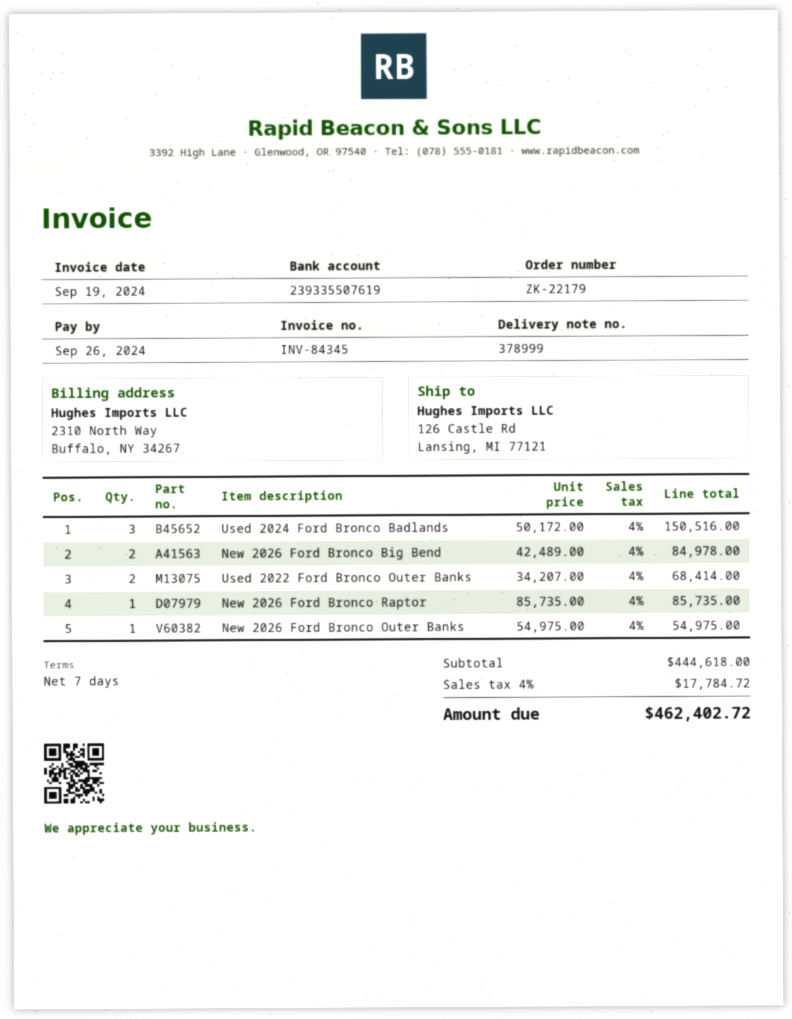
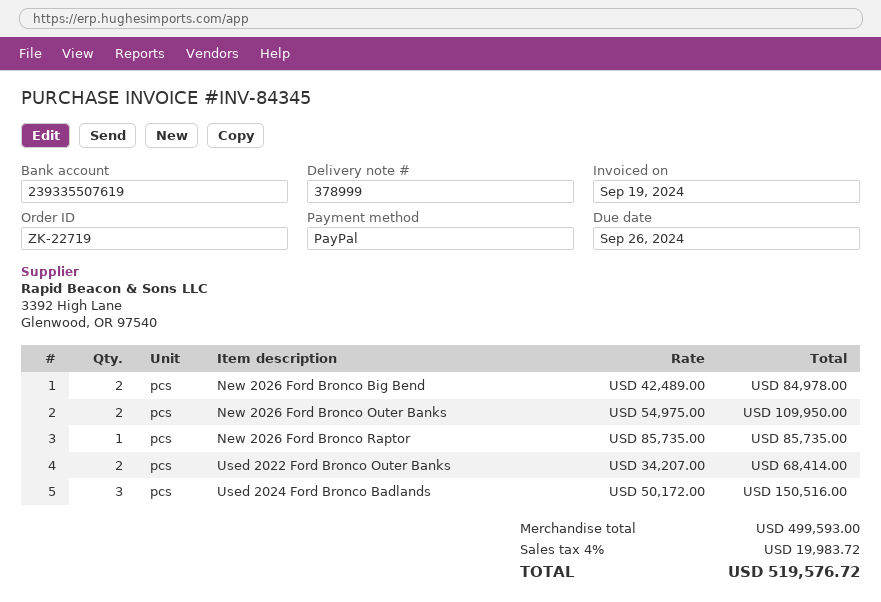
order number: ZK-22179 -> ZK-22719
New 2026 Ford Bronco Outer Banks: 1 x 54975.00 = 54975.00 -> 2 x 54975.00 = 109950.00
subtotal: 444618.00 -> 499593.00
tax: 4% = 17784.72 -> 4% = 19983.72
total: 462402.72 -> 519576.72

